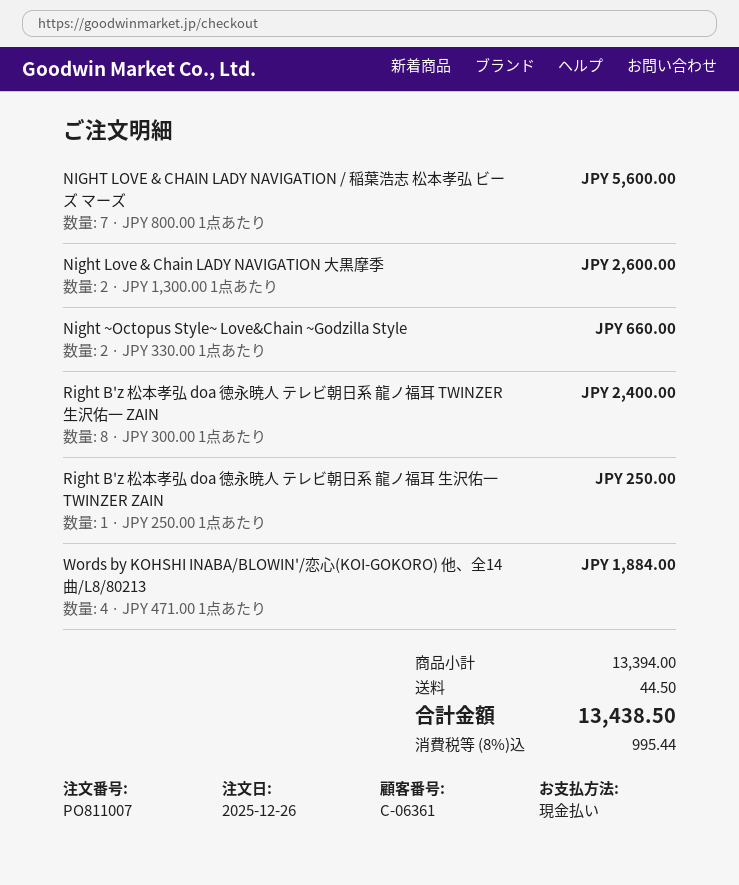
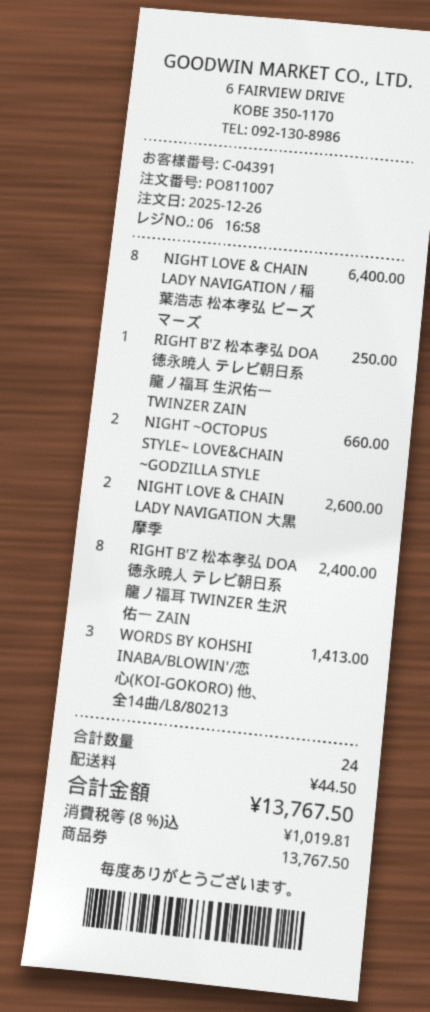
customer number: C-06361 -> C-04391
payment method: cash -> gift card
NIGHT LOVE & CHAIN LADY NAVIGATION / 稲葉浩志 松本孝弘 ビーズ マーズ: 7 for 5600.00 -> 8 for 6400.00
Words by KOHSHI INABA/BLOWIN'/恋心(KOI-GOKORO) 他、全14曲/L8/80213: 4 for 1884.00 -> 3 for 1413.00
tax: 8% = 995.44 -> 8% = 1019.81
total: 13438.50 -> 13767.50

